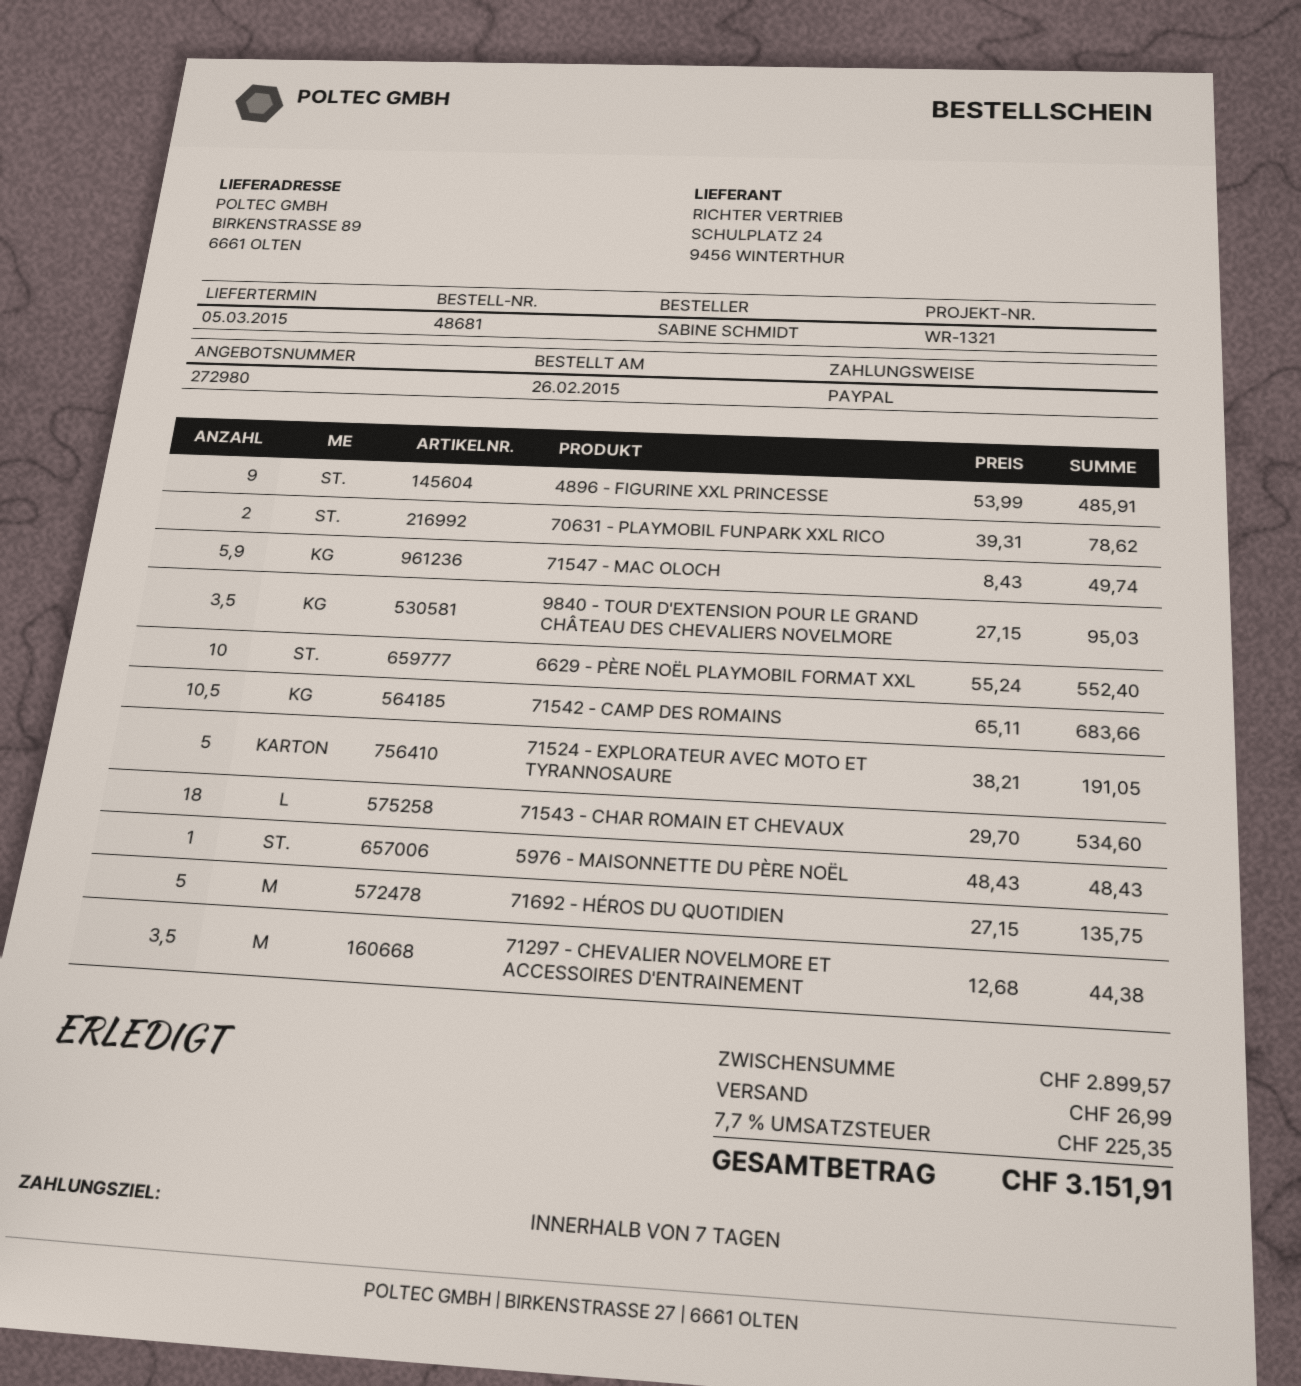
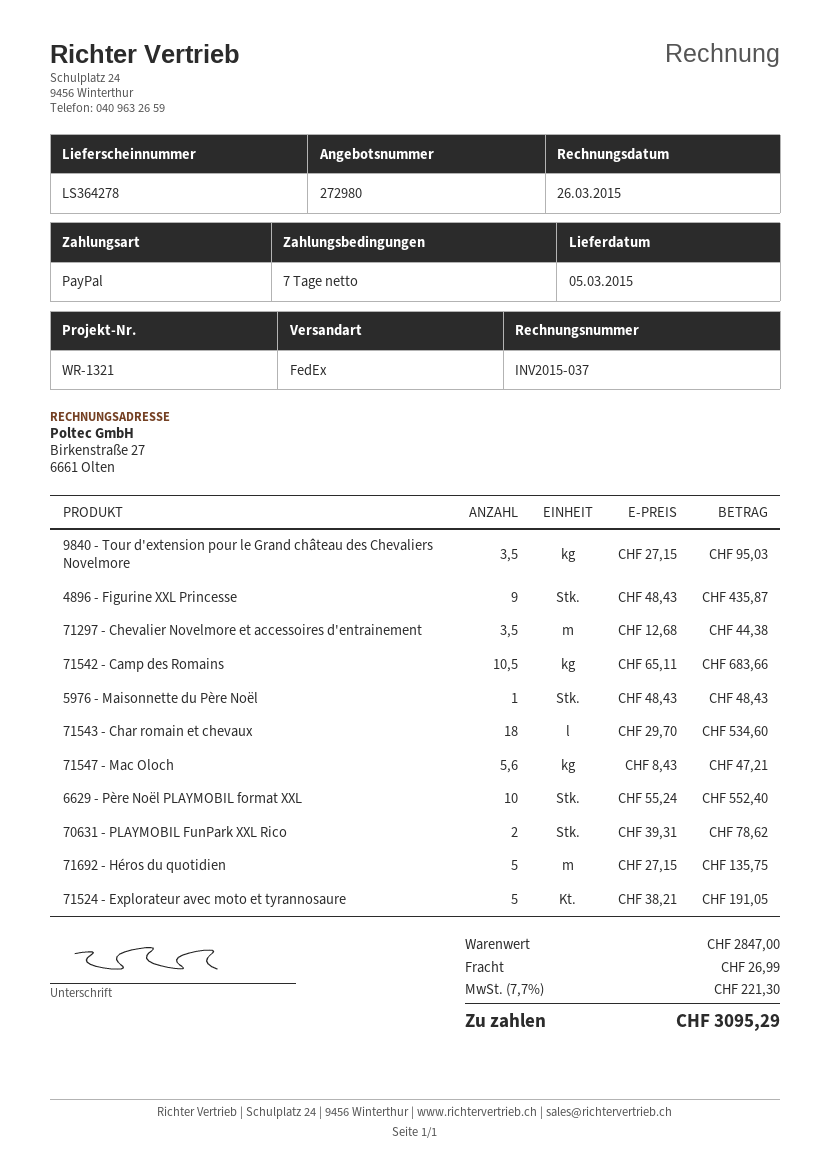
4896 - FIGURINE XXL PRINCESSE: 9 x 53.99 = 485.91 -> 9 x 48.43 = 435.87
71547 - MAC OLOCH: 5.9 x 8.43 = 49.74 -> 5.6 x 8.43 = 47.21
subtotal: 2899.57 -> 2847.00
tax: 7.7% = 225.35 -> 7.7% = 221.30
total: 3151.91 -> 3095.29

